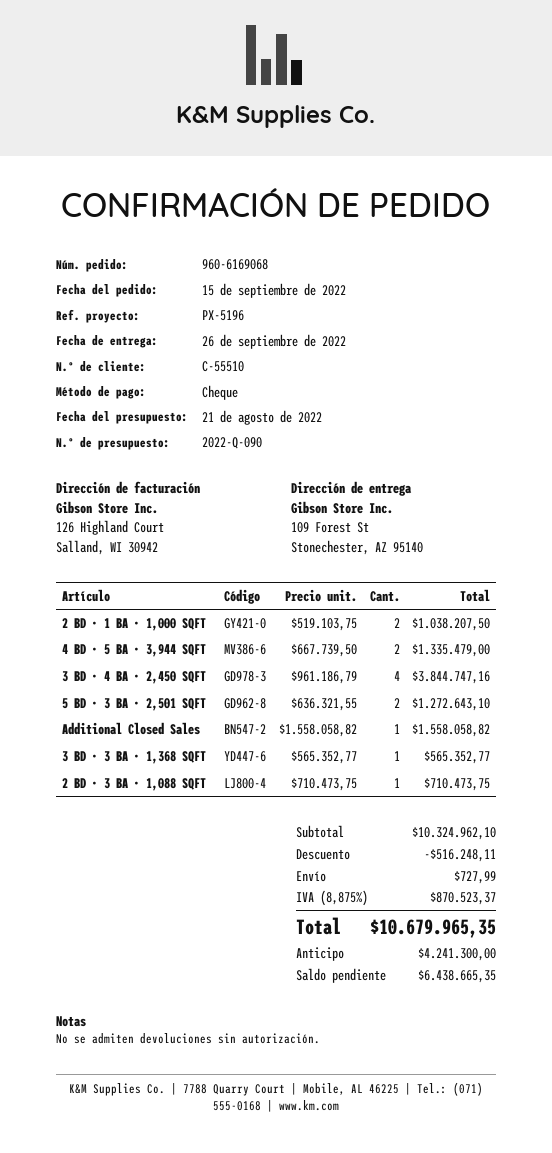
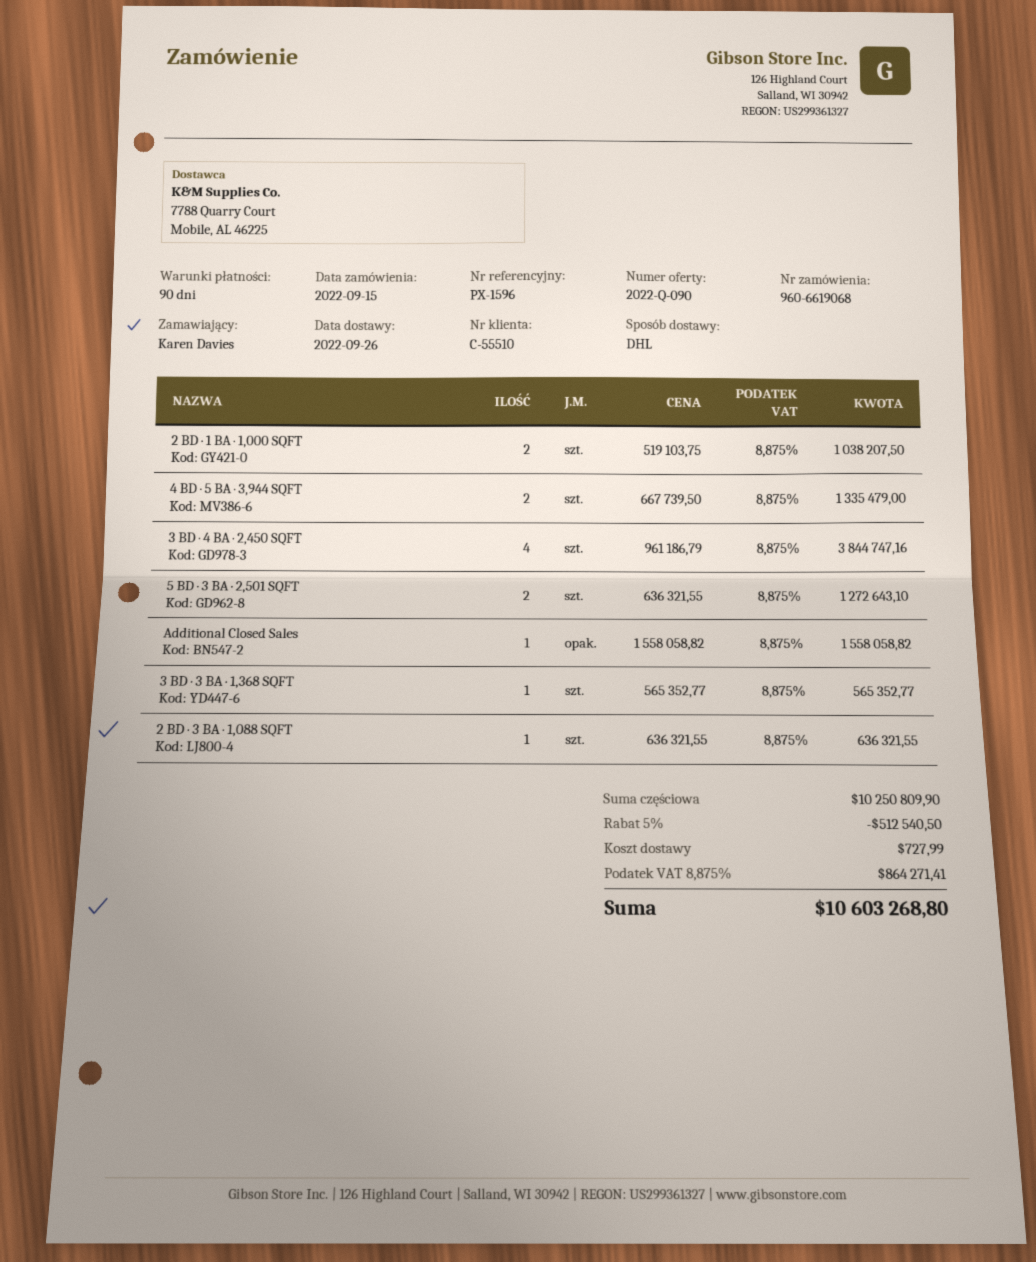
order number: 960-6169068 -> 960-6619068
reference: PX-5196 -> PX-1596
2 BD · 3 BA · 1,088 SQFT: 1 x 710473.75 = 710473.75 -> 1 x 636321.55 = 636321.55
subtotal: 10324962.10 -> 10250809.90
discount: 516248.11 -> 512540.50
tax: 8.875% = 870523.37 -> 8.875% = 864271.41
total: 10679965.35 -> 10603268.80

